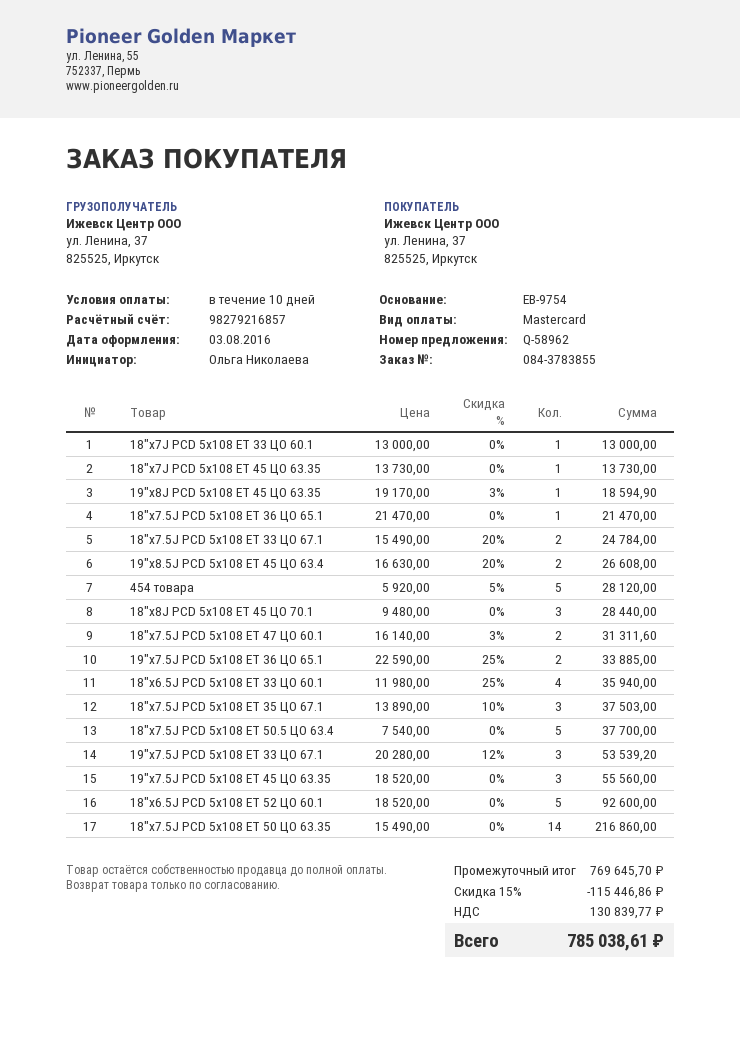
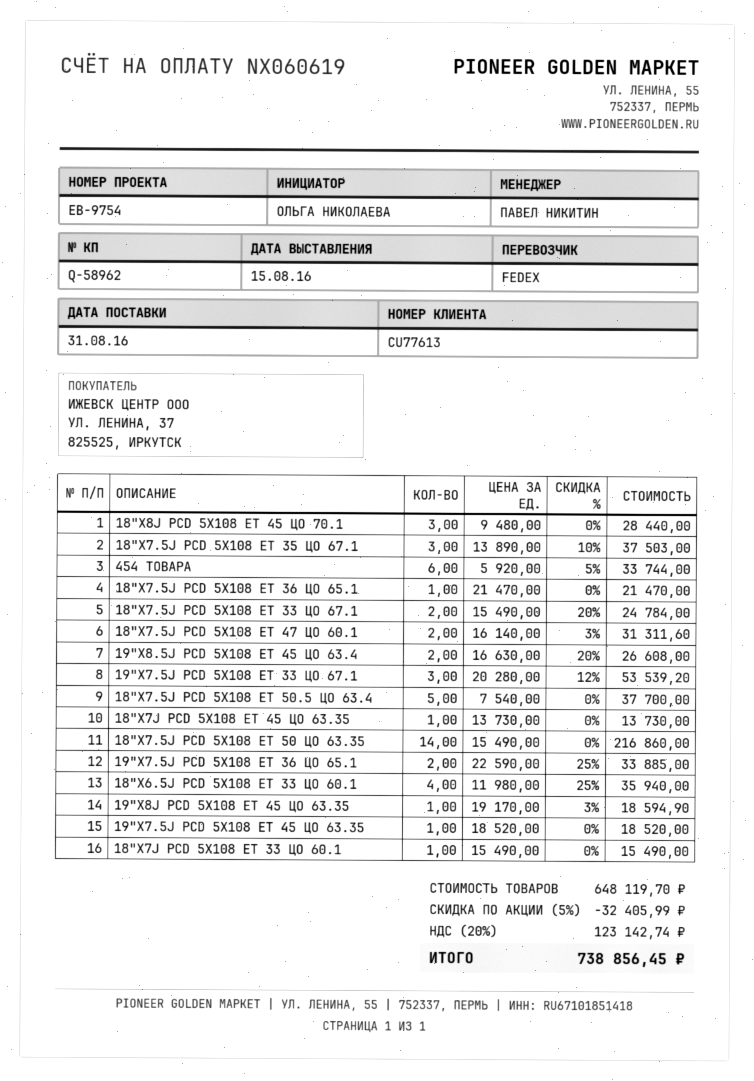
18"x7J PCD 5x108 ЕТ 33 ЦО 60.1: 1 x 13000.00 = 13000.00 -> 1 x 15490.00 = 15490.00
454 товара: 5 x 5920.00 - 5% = 28120.00 -> 6 x 5920.00 - 5% = 33744.00
19"x7.5J PCD 5x108 ЕТ 45 ЦО 63.35: 3 x 18520.00 = 55560.00 -> 1 x 18520.00 = 18520.00
18"x6.5J PCD 5x108 ЕТ 52 ЦО 60.1: 5 x 18520.00 = 92600.00 -> none
subtotal: 769645.70 -> 648119.70
discount: 15% = 115446.86 -> 5% = 32405.99
tax: 130839.77 -> 123142.74
total: 785038.61 -> 738856.45

